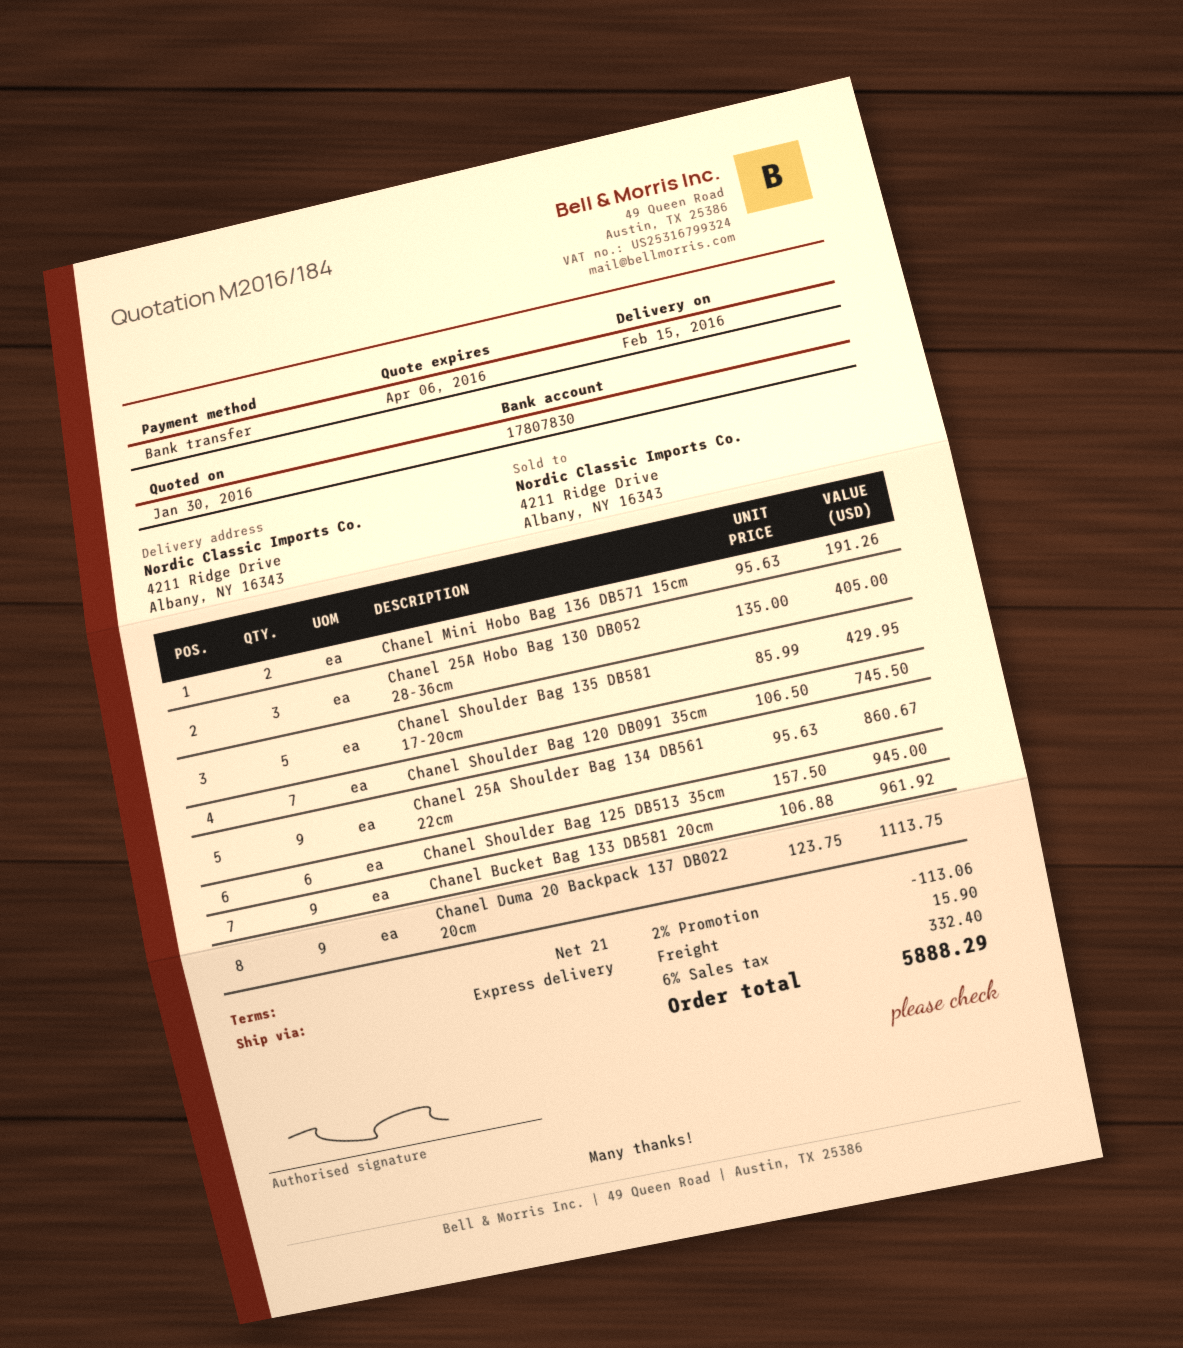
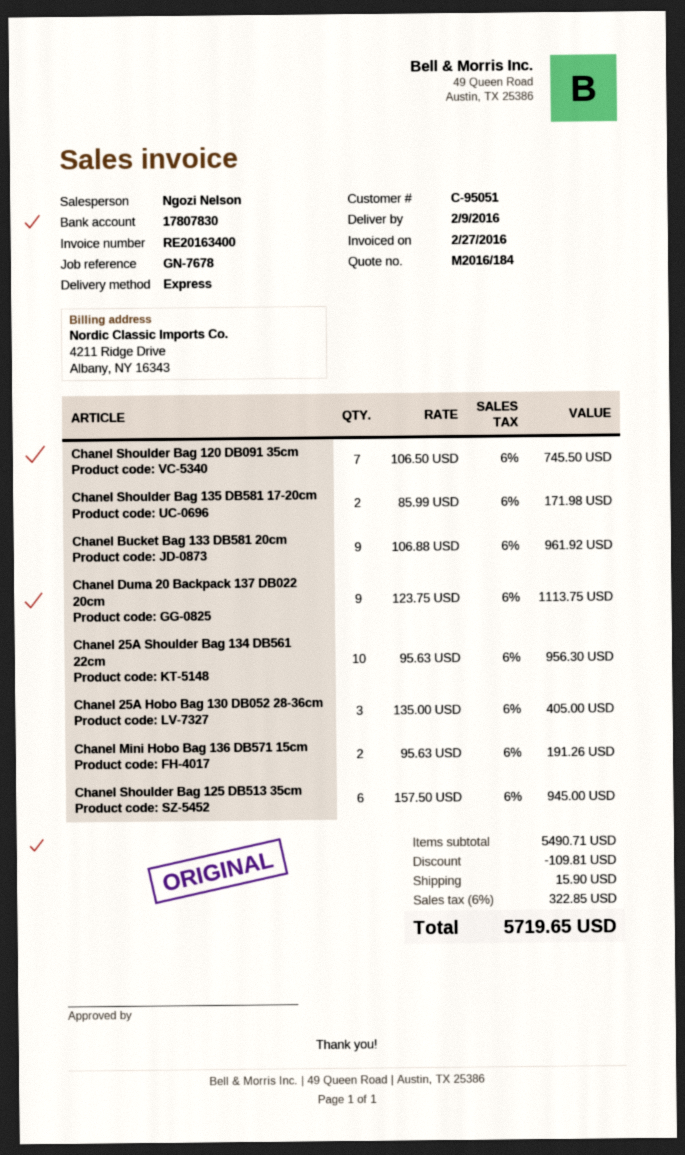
delivery date: 2016-02-15 -> 2016-02-09
Chanel Shoulder Bag 135 DB581 17-20cm: 5 x 85.99 = 429.95 -> 2 x 85.99 = 171.98
Chanel 25A Shoulder Bag 134 DB561 22cm: 9 x 95.63 = 860.67 -> 10 x 95.63 = 956.30
discount: 113.06 -> 109.81
tax: 6% = 332.40 -> 6% = 322.85
total: 5888.29 -> 5719.65

